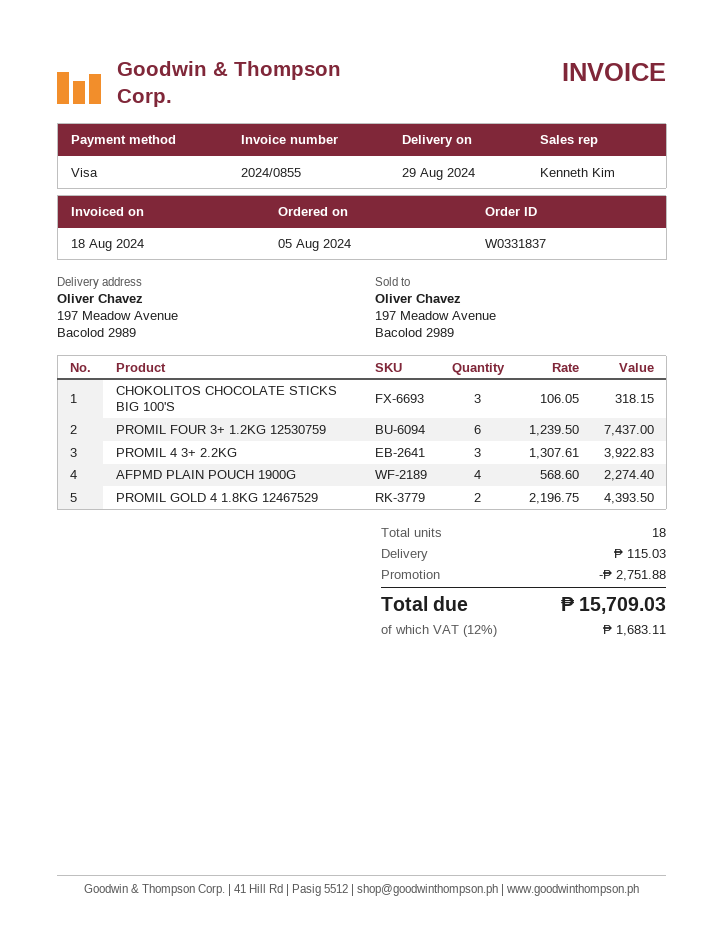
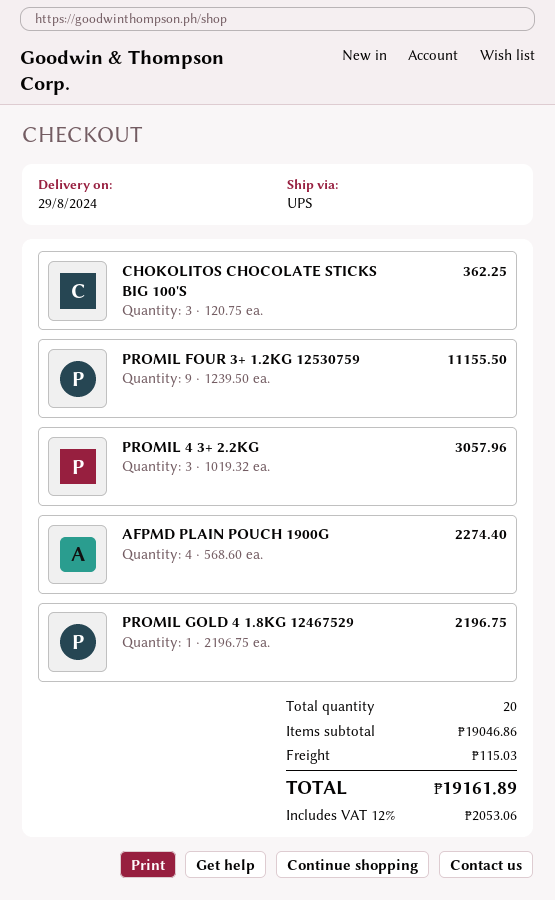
CHOKOLITOS CHOCOLATE STICKS BIG 100'S: 3 x 106.05 = 318.15 -> 3 x 120.75 = 362.25
PROMIL FOUR 3+ 1.2KG 12530759: 6 x 1239.50 = 7437.00 -> 9 x 1239.50 = 11155.50
PROMIL 4 3+ 2.2KG: 3 x 1307.61 = 3922.83 -> 3 x 1019.32 = 3057.96
PROMIL GOLD 4 1.8KG 12467529: 2 x 2196.75 = 4393.50 -> 1 x 2196.75 = 2196.75
total quantity: 18 -> 20
discount: 2751.88 -> none
tax: 12% = 1683.11 -> 12% = 2053.06
total: 15709.03 -> 19161.89

